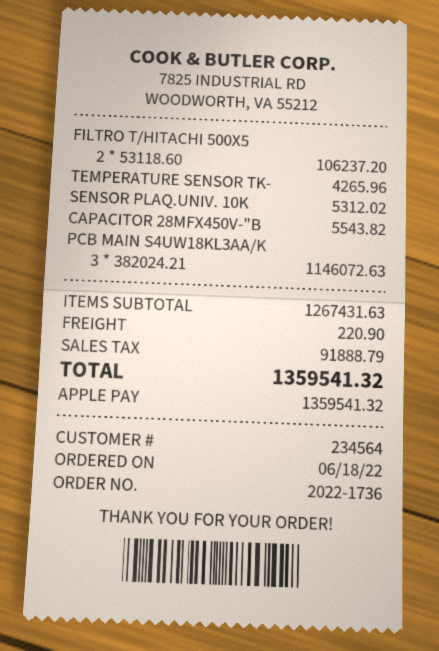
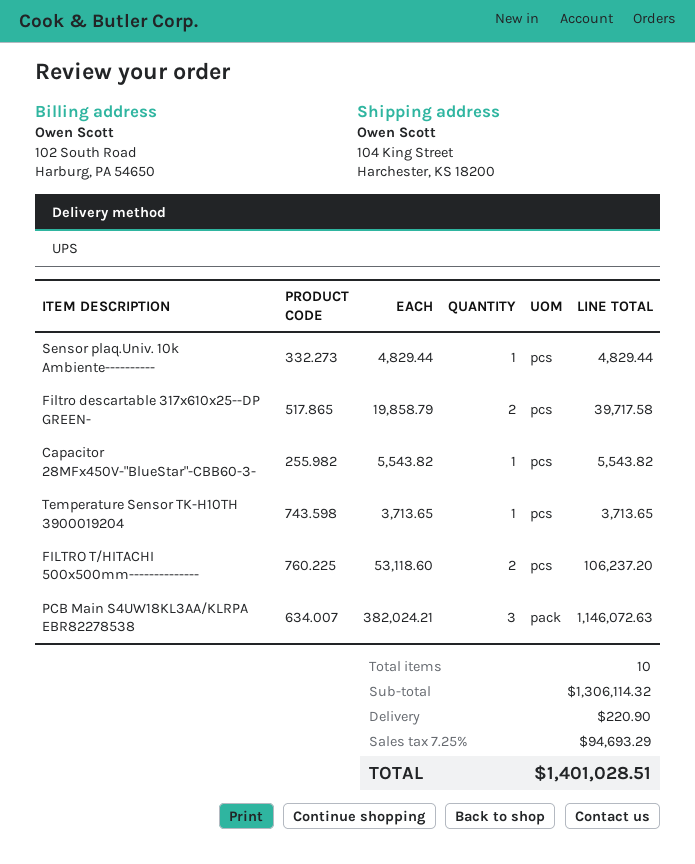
TEMPERATURE SENSOR TK-: 1 x 4265.96 = 4265.96 -> 1 x 3713.65 = 3713.65
SENSOR PLAQ.UNIV. 10K: 1 x 5312.02 = 5312.02 -> 1 x 4829.44 = 4829.44
Filtro descartable 317x610x25--DP GREEN-: none -> 2 x 19858.79 = 39717.58
subtotal: 1267431.63 -> 1306114.32
tax: 91888.79 -> 94693.29
total: 1359541.32 -> 1401028.51

